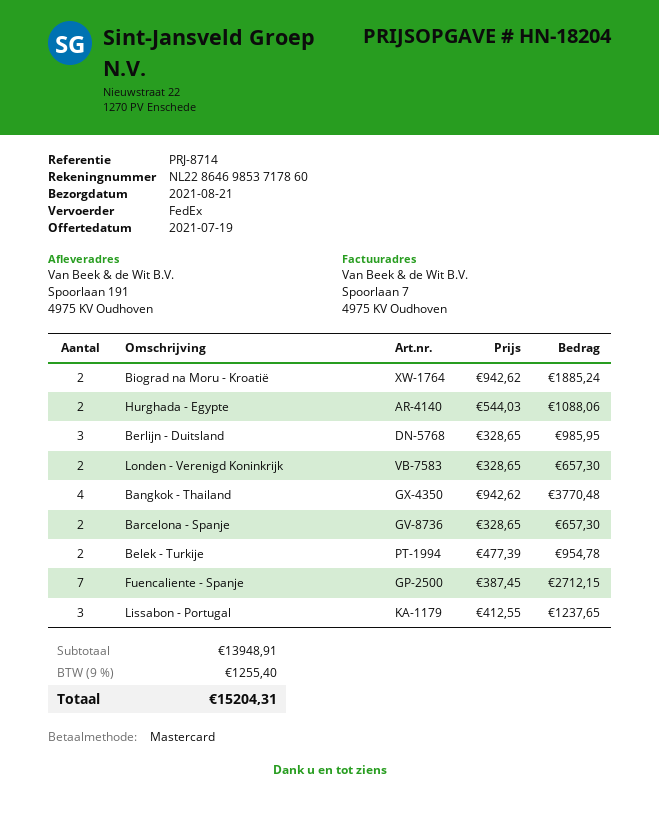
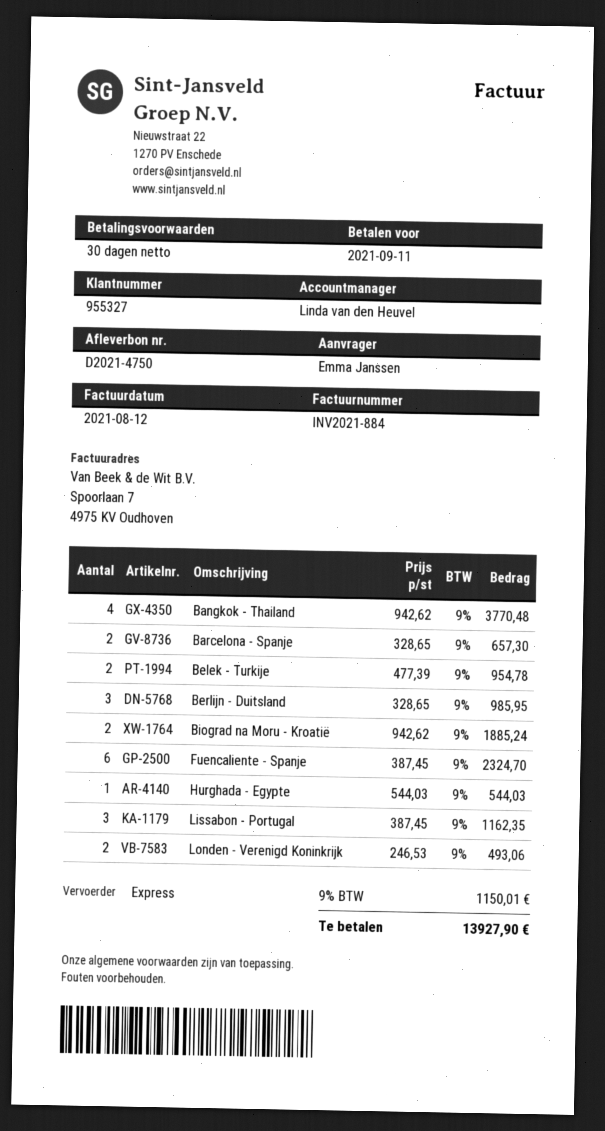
shipping method: FedEx -> express
Hurghada - Egypte: 2 x 544.03 = 1088.06 -> 1 x 544.03 = 544.03
Londen - Verenigd Koninkrijk: 2 x 328.65 = 657.30 -> 2 x 246.53 = 493.06
Fuencaliente - Spanje: 7 x 387.45 = 2712.15 -> 6 x 387.45 = 2324.70
Lissabon - Portugal: 3 x 412.55 = 1237.65 -> 3 x 387.45 = 1162.35
tax: 9% = 1255.40 -> 9% = 1150.01
total: 15204.31 -> 13927.90

